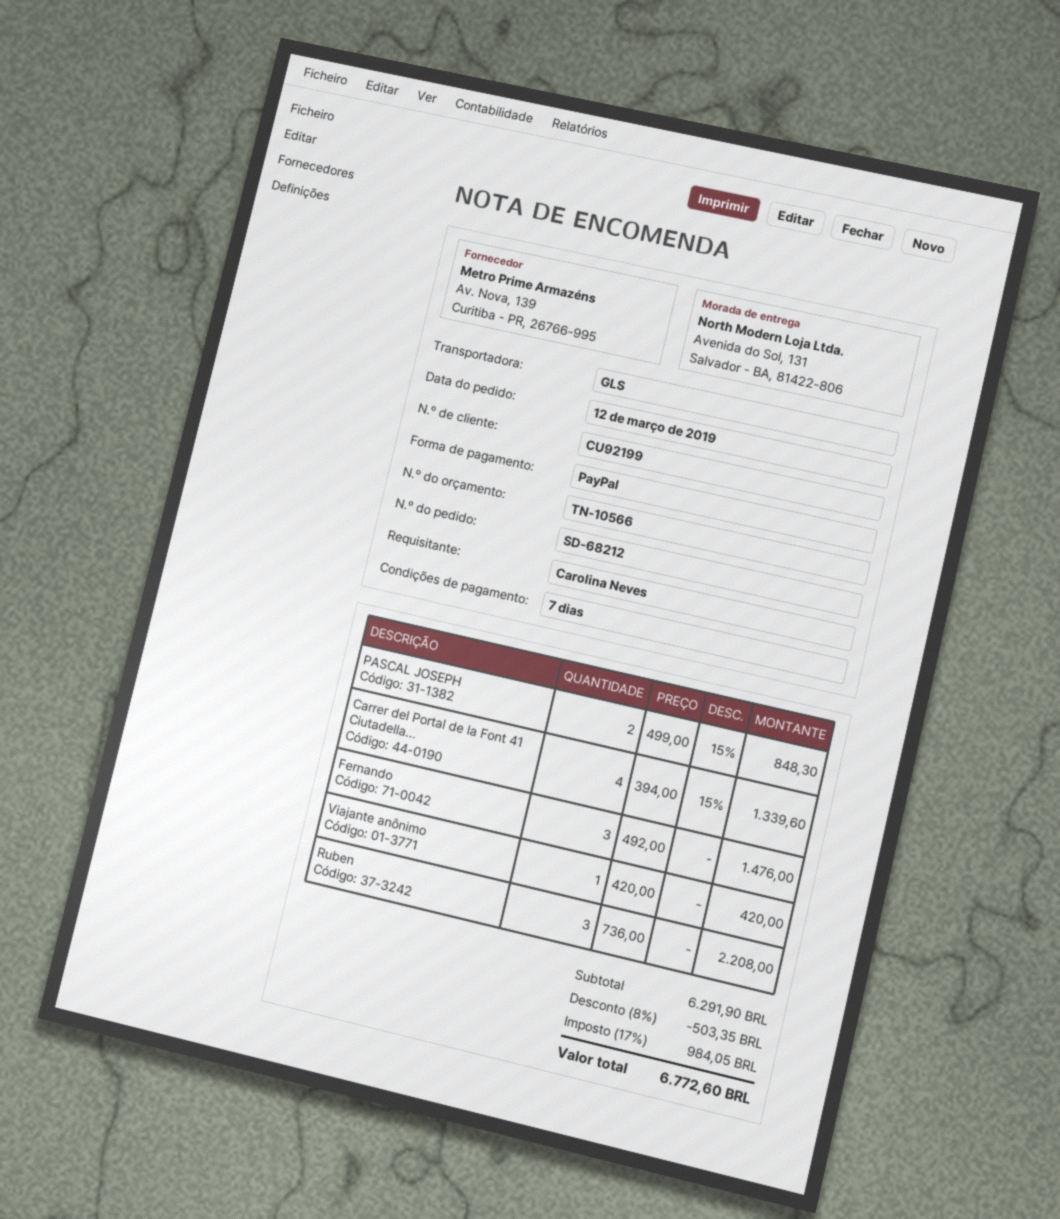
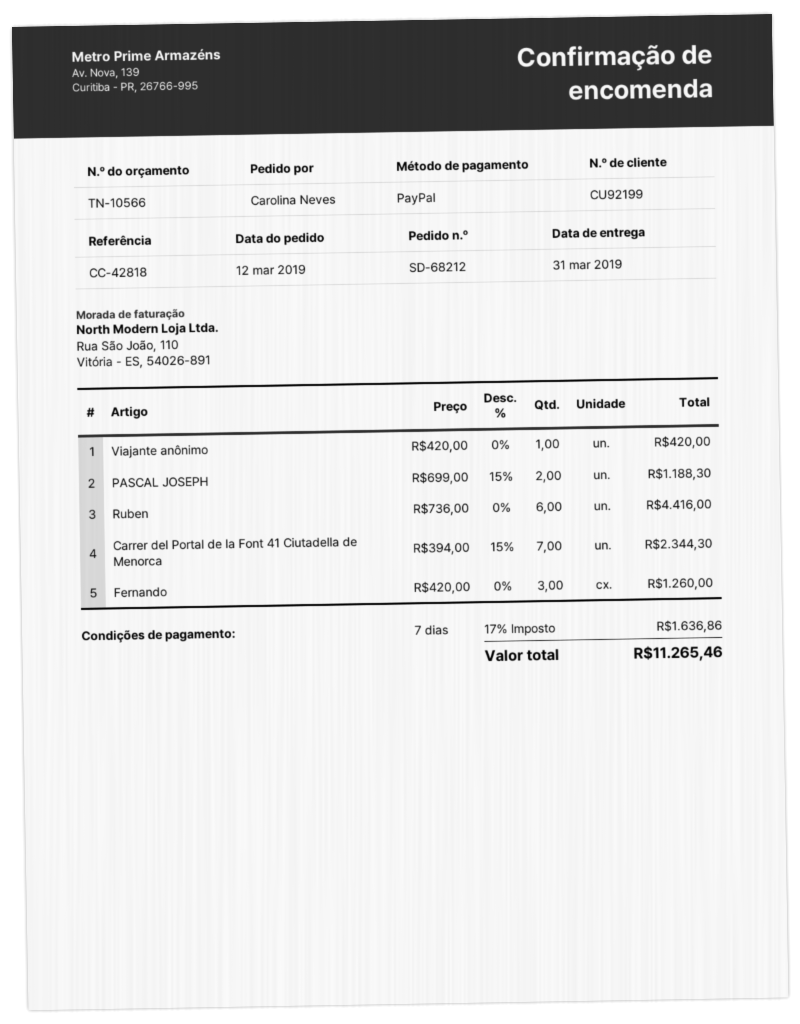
PASCAL JOSEPH: 2 x 499.00 - 15% = 848.30 -> 2 x 699.00 - 15% = 1188.30
Carrer del Portal de la Font 41 Ciutadella...: 4 x 394.00 - 15% = 1339.60 -> 7 x 394.00 - 15% = 2344.30
Fernando: 3 x 492.00 = 1476.00 -> 3 x 420.00 = 1260.00
Ruben: 3 x 736.00 = 2208.00 -> 6 x 736.00 = 4416.00
discount: 8% = 503.35 -> none
tax: 17% = 984.05 -> 17% = 1636.86
total: 6772.60 -> 11265.46

